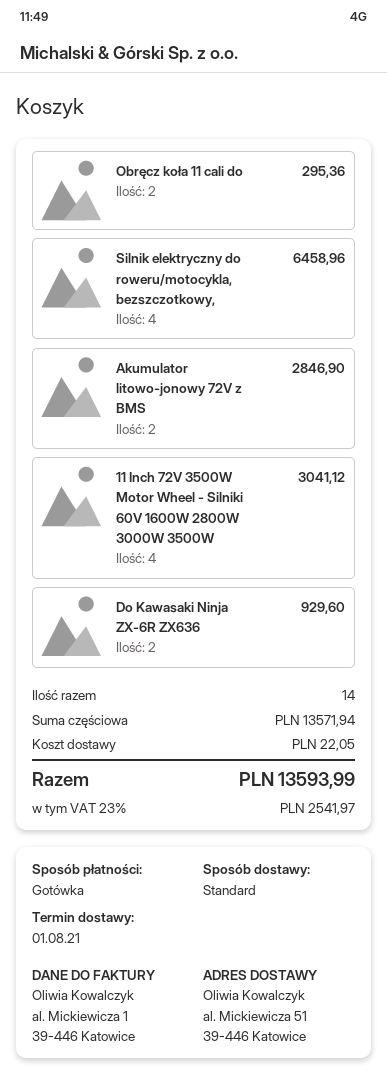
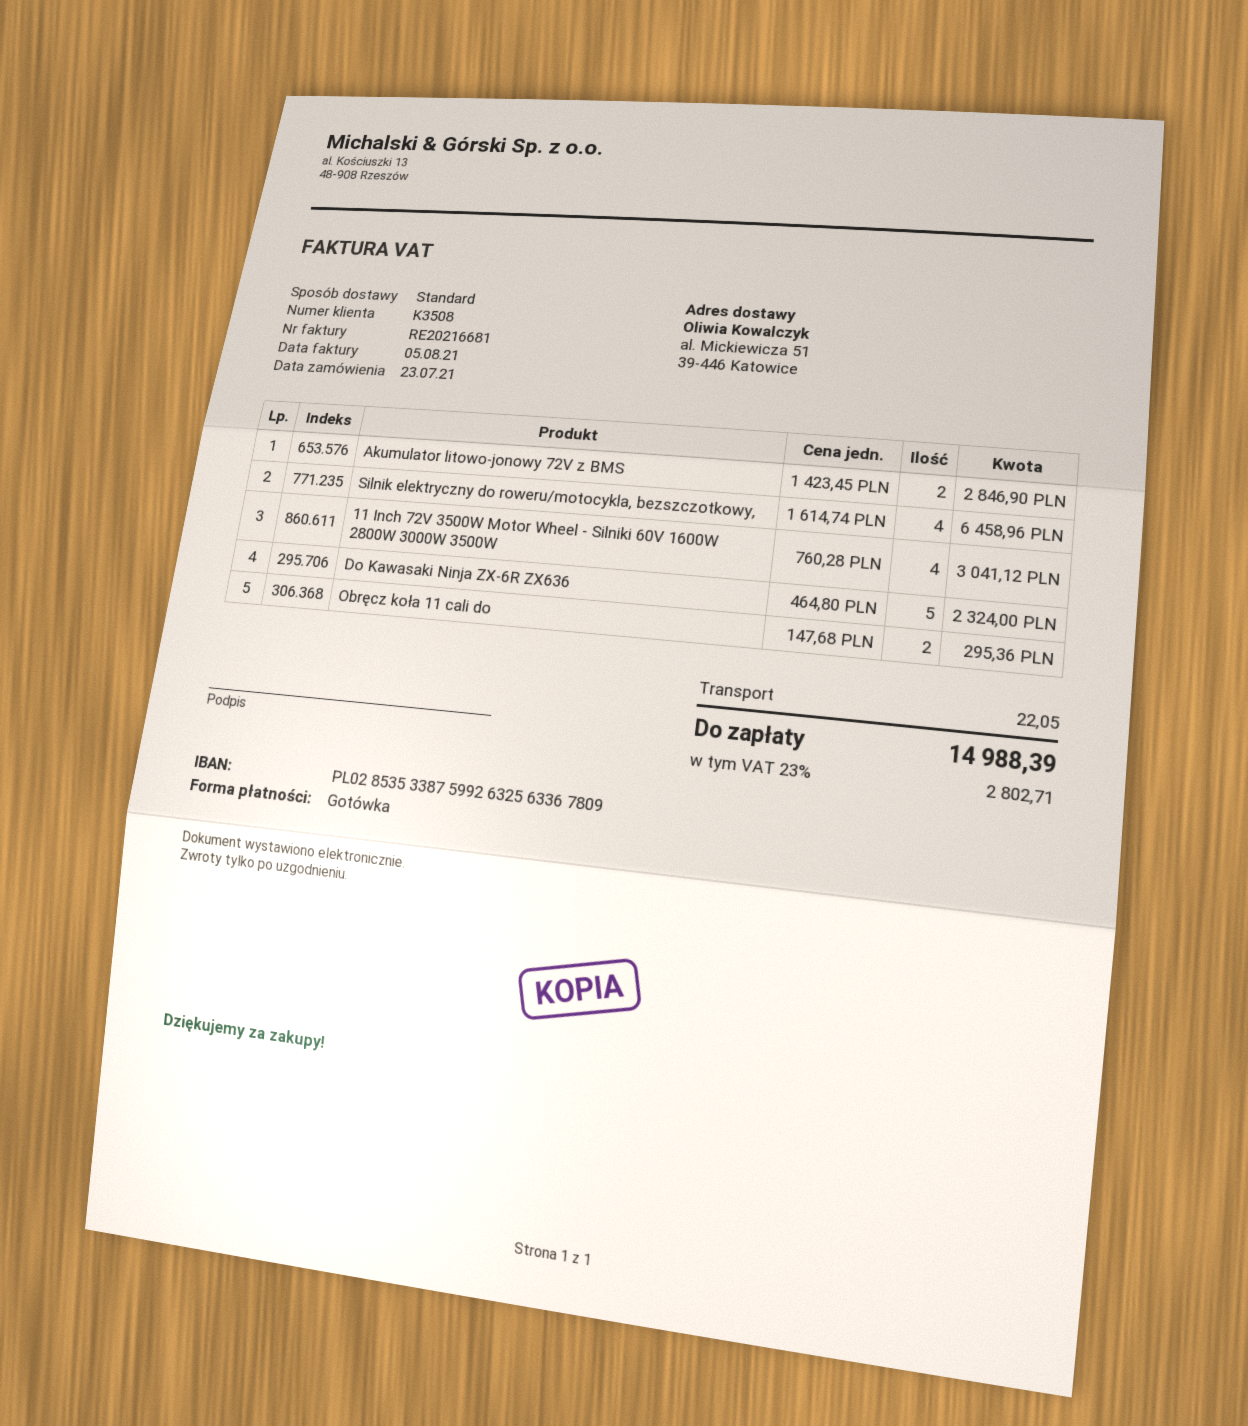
Do Kawasaki Ninja ZX-6R ZX636: 2 for 929.60 -> 5 for 2324.00
tax: 23% = 2541.97 -> 23% = 2802.71
total: 13593.99 -> 14988.39

